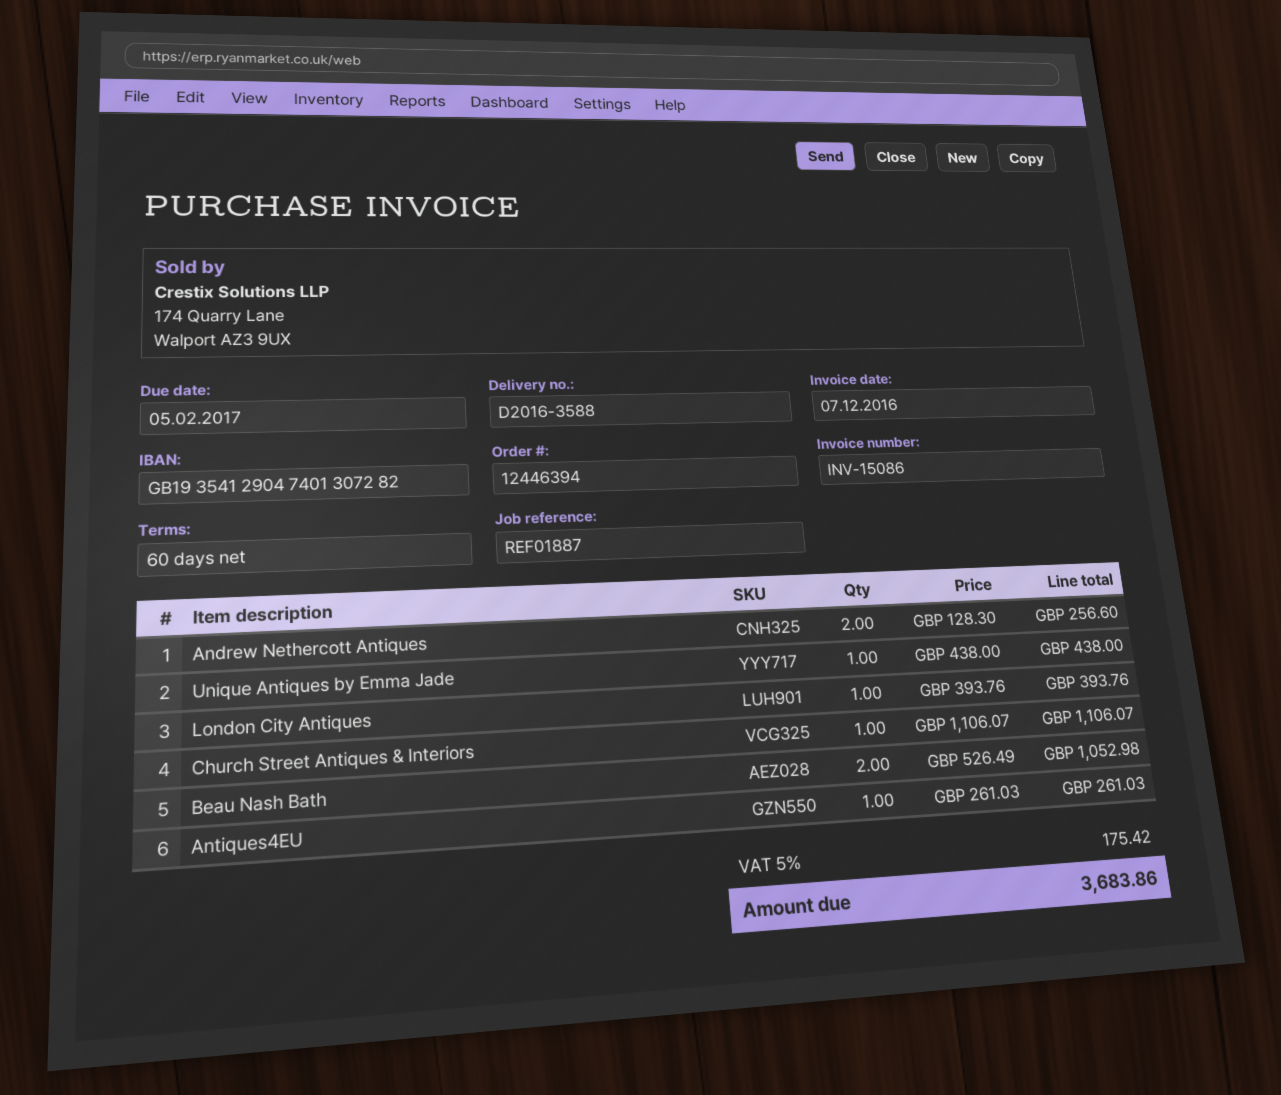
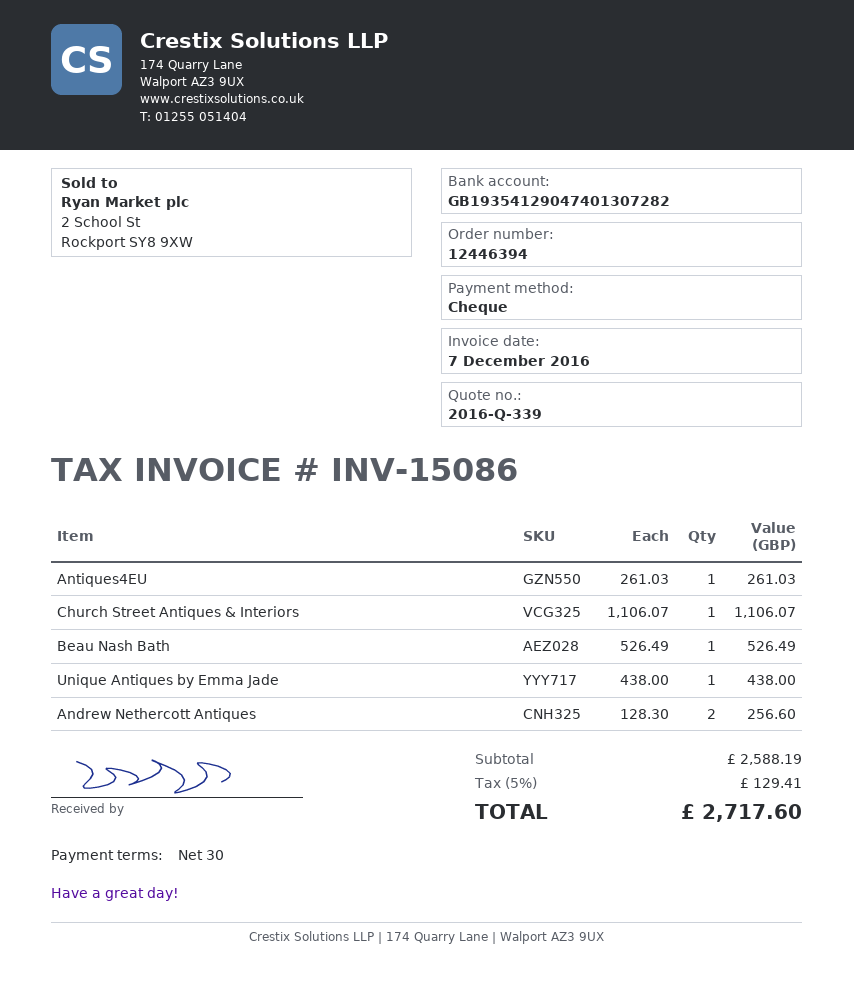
payment terms: 60 days -> 30 days
London City Antiques: 1 x 393.76 = 393.76 -> none
Beau Nash Bath: 2 x 526.49 = 1052.98 -> 1 x 526.49 = 526.49
tax: 5% = 175.42 -> 5% = 129.41
total: 3683.86 -> 2717.60

